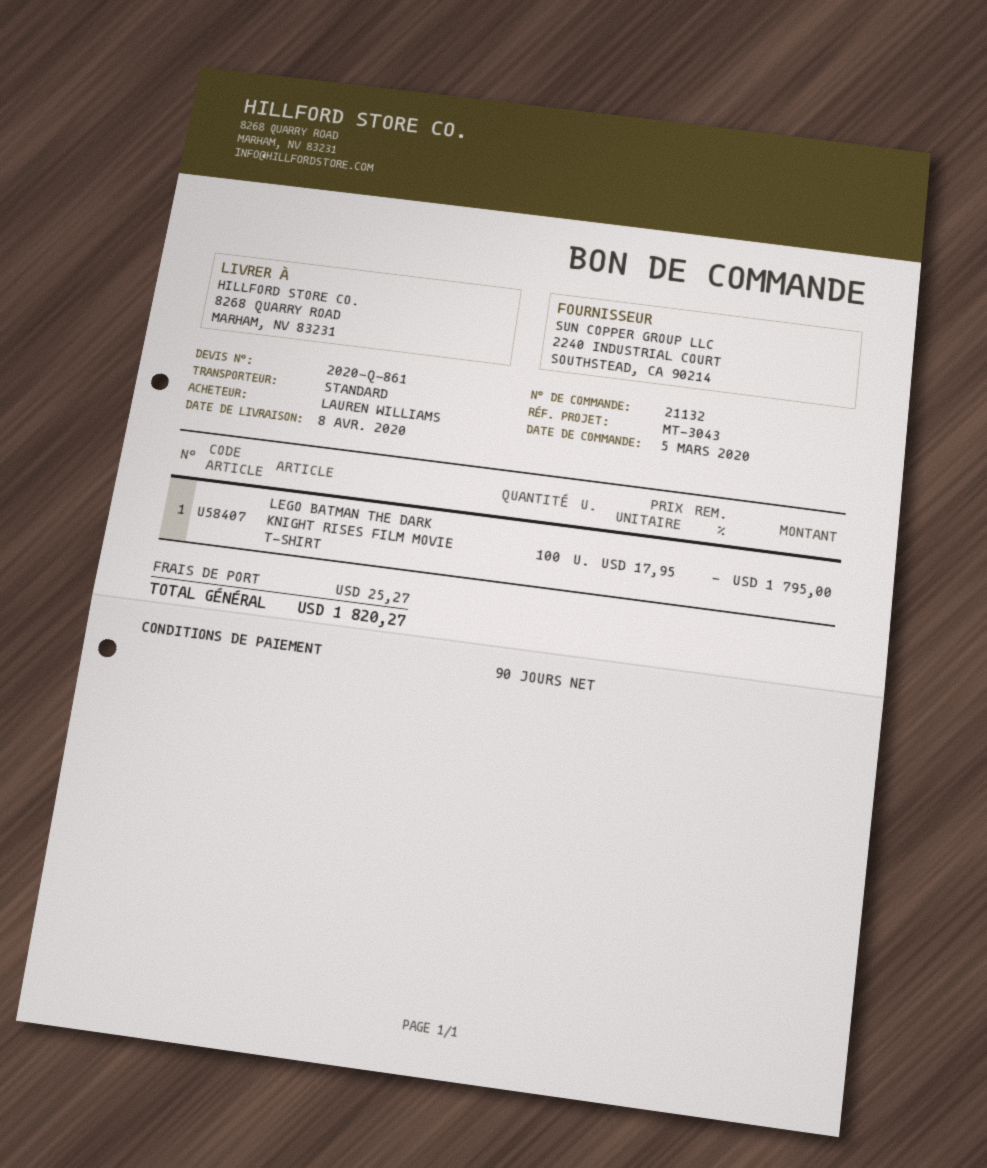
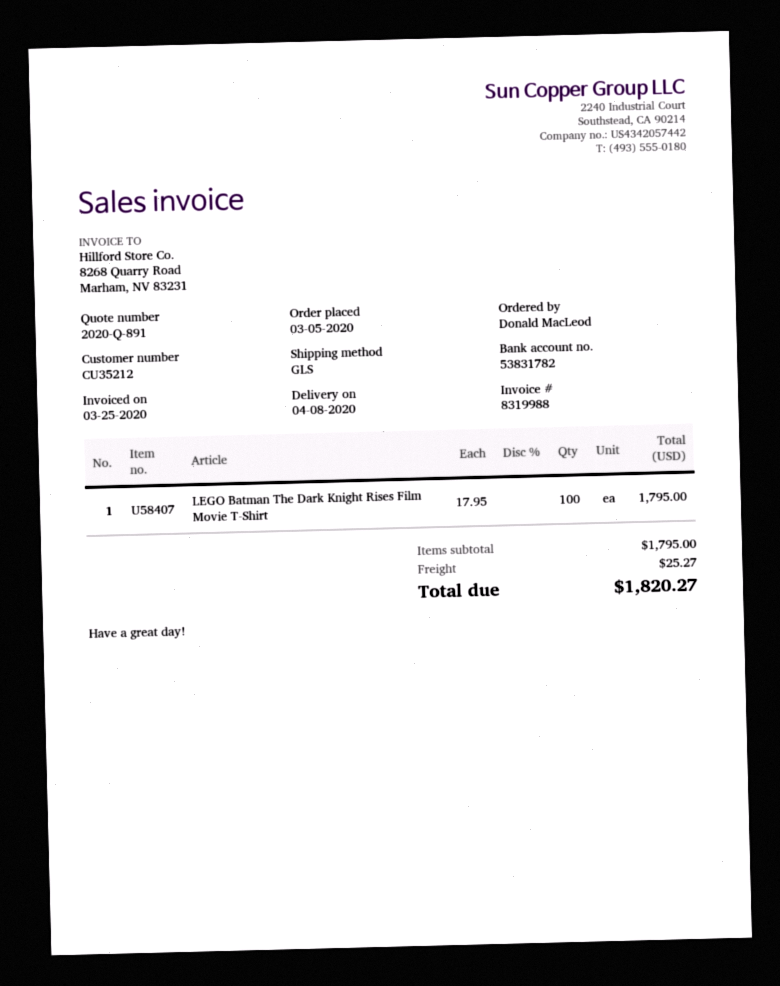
quote number: 2020-Q-861 -> 2020-Q-891
ordered by: LAUREN WILLIAMS -> Donald MacLeod
shipping method: standard -> GLS

